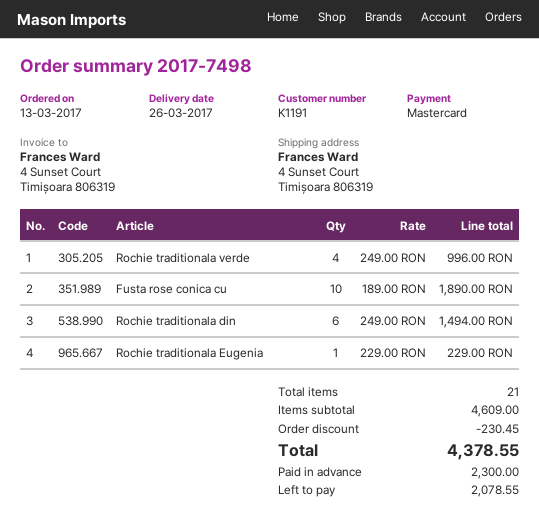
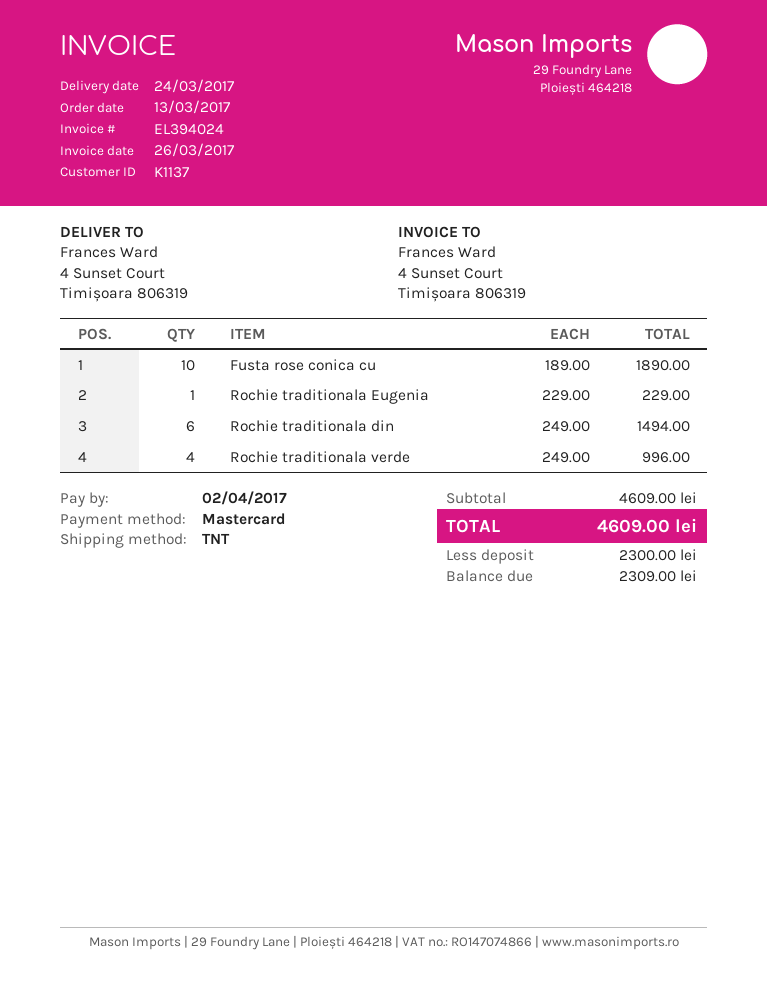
delivery date: 2017-03-26 -> 2017-03-24
customer number: K1191 -> K1137
discount: 230.45 -> none
total: 4378.55 -> 4609.00
balance: 2078.55 -> 2309.00

